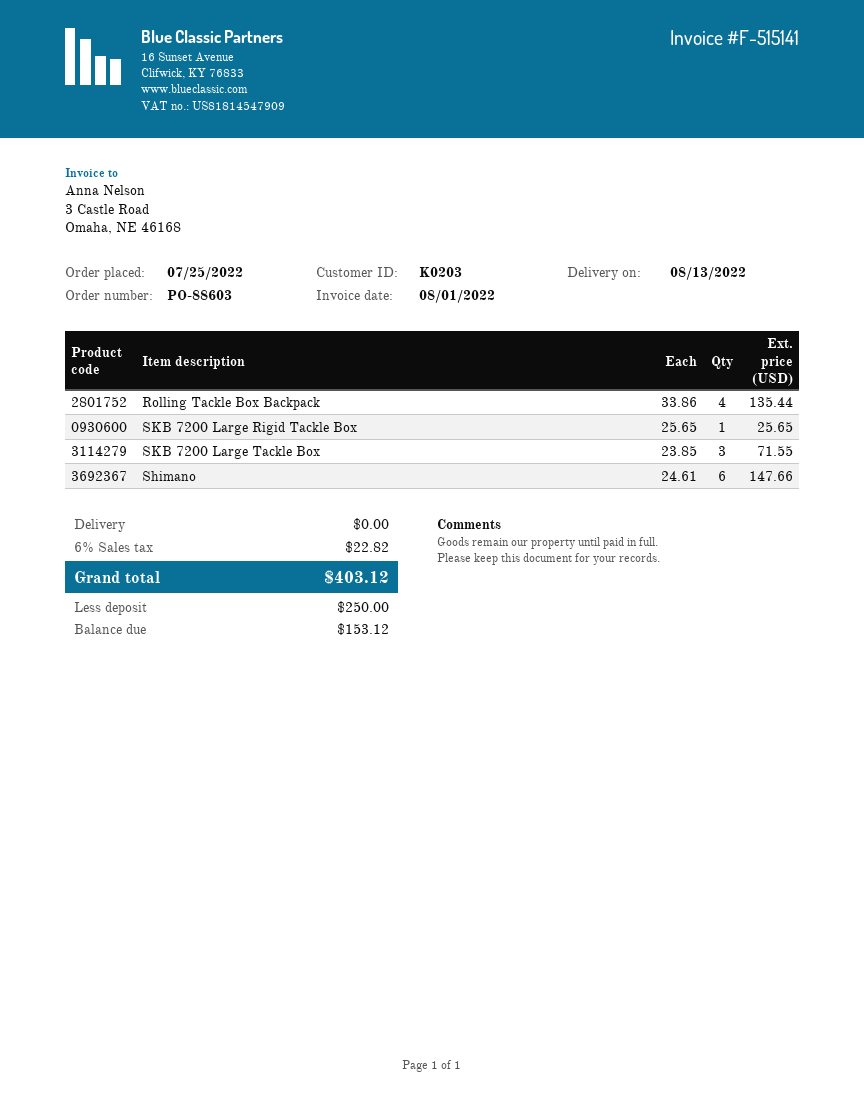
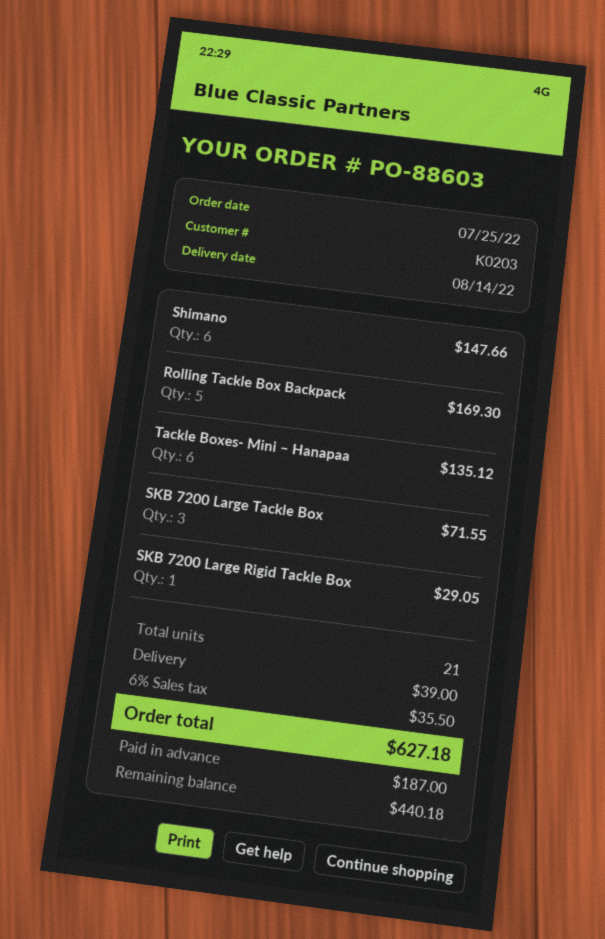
delivery date: 2022-08-13 -> 2022-08-14
Rolling Tackle Box Backpack: 4 for 135.44 -> 5 for 169.30
SKB 7200 Large Rigid Tackle Box: 1 for 25.65 -> 1 for 29.05
Tackle Boxes- Mini – Hanapaa: none -> 6 for 135.12
shipping: 0.00 -> 39.00
tax: 6% = 22.82 -> 6% = 35.50
total: 403.12 -> 627.18
deposit: 250.00 -> 187.00
balance: 153.12 -> 440.18

